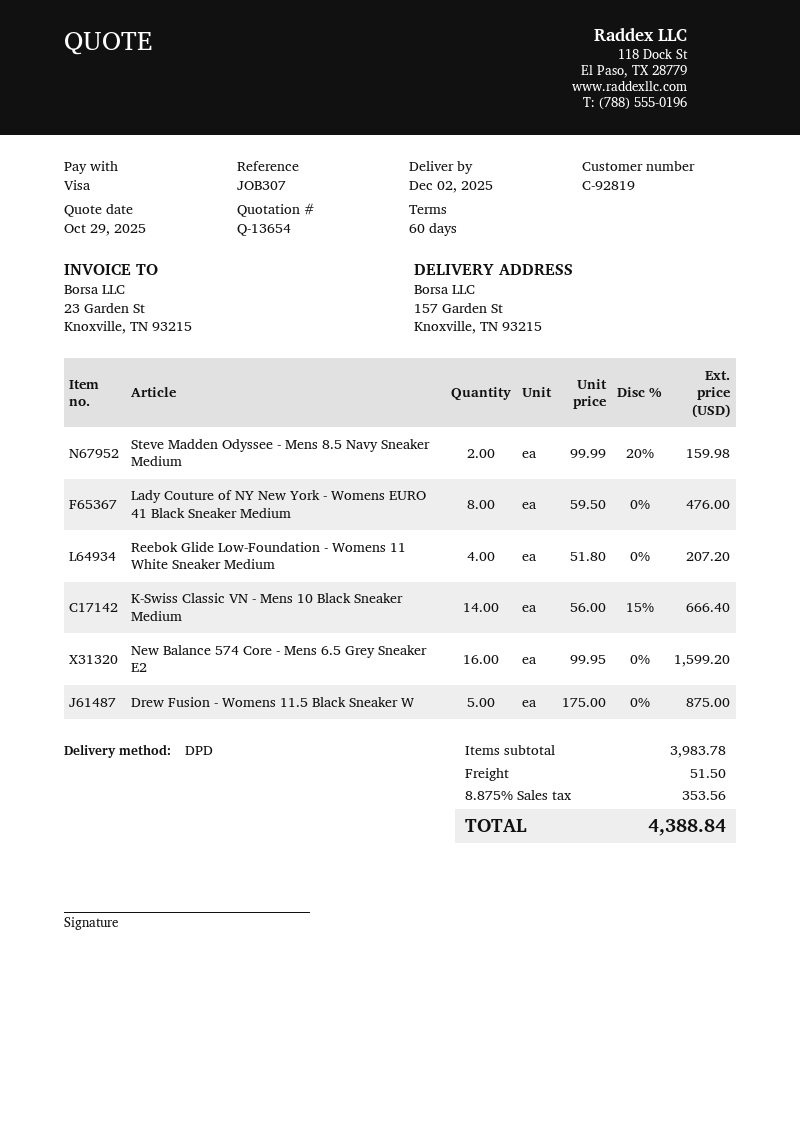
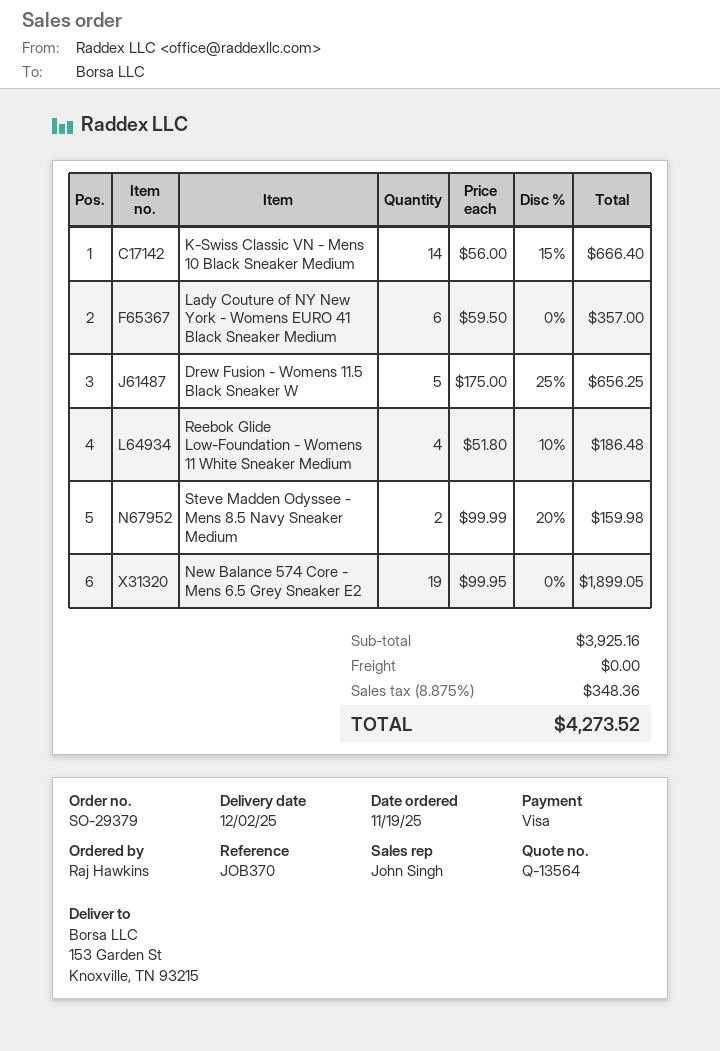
quote number: Q-13654 -> Q-13564
reference: JOB307 -> JOB370
ship to: 157 Garden St, Knoxville, TN 93215 -> 153 Garden St, Knoxville, TN 93215
Lady Couture of NY New York - Womens EURO 41 Black Sneaker Medium: 8 x 59.50 = 476.00 -> 6 x 59.50 = 357.00
Reebok Glide Low-Foundation - Womens 11 White Sneaker Medium: 4 x 51.80 = 207.20 -> 4 x 51.80 - 10% = 186.48
New Balance 574 Core - Mens 6.5 Grey Sneaker E2: 16 x 99.95 = 1599.20 -> 19 x 99.95 = 1899.05
Drew Fusion - Womens 11.5 Black Sneaker W: 5 x 175.00 = 875.00 -> 5 x 175.00 - 25% = 656.25
subtotal: 3983.78 -> 3925.16
shipping: 51.50 -> 0.00
tax: 8.875% = 353.56 -> 8.875% = 348.36
total: 4388.84 -> 4273.52

